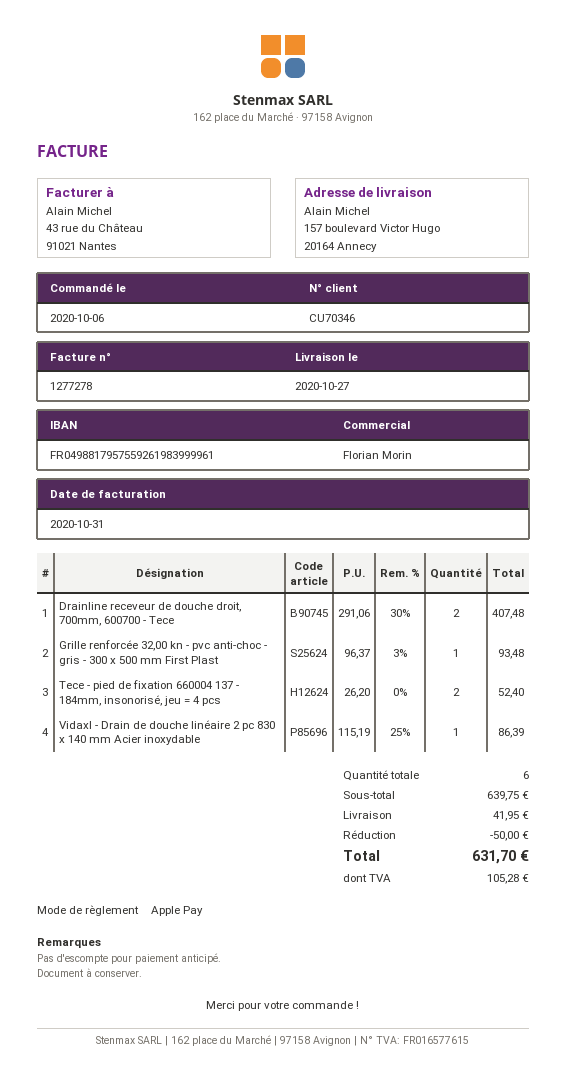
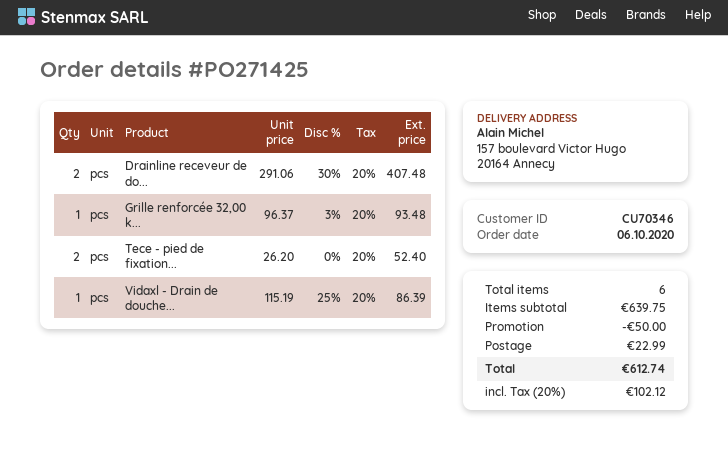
shipping: 41.95 -> 22.99
tax: 105.28 -> 102.12
total: 631.70 -> 612.74

